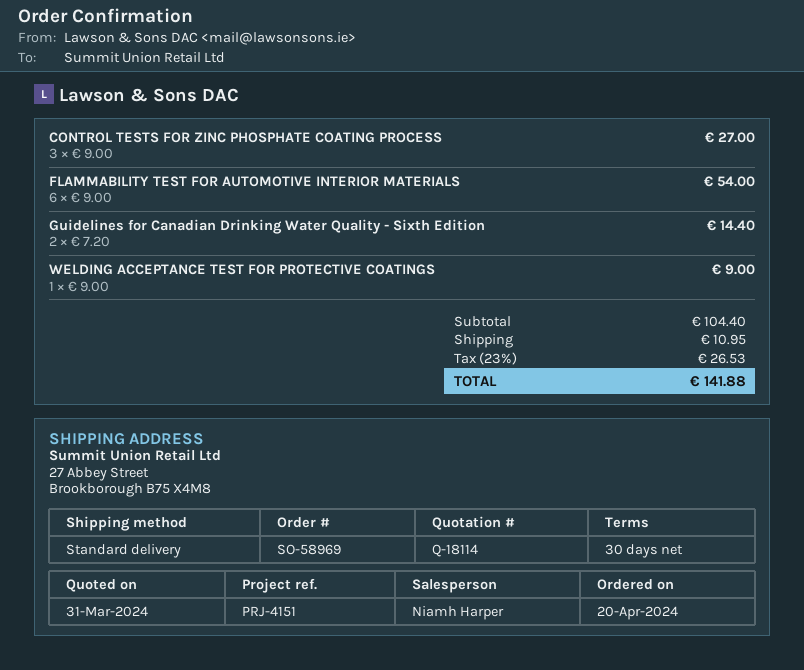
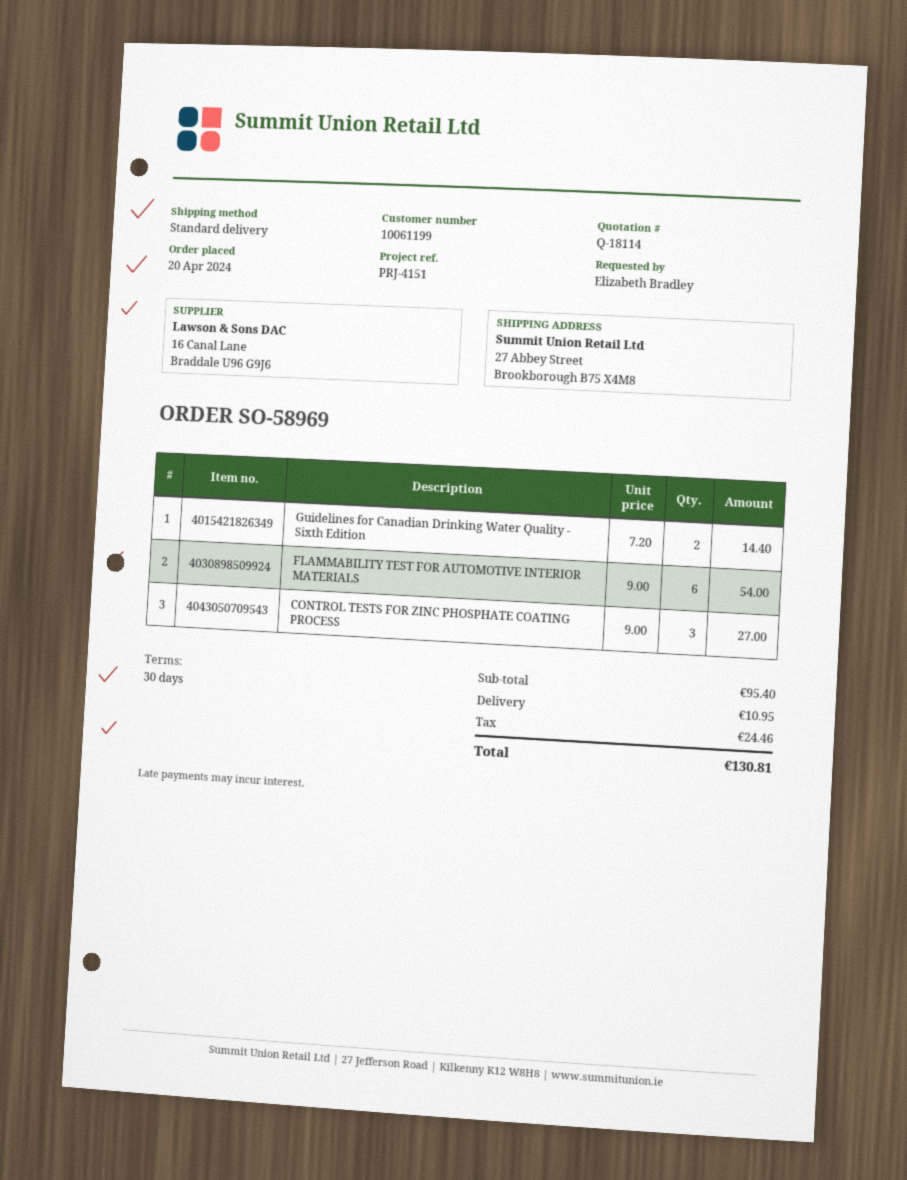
WELDING ACCEPTANCE TEST FOR PROTECTIVE COATINGS: 1 x 9.00 = 9.00 -> none
subtotal: 104.40 -> 95.40
tax: 26.53 -> 24.46
total: 141.88 -> 130.81

